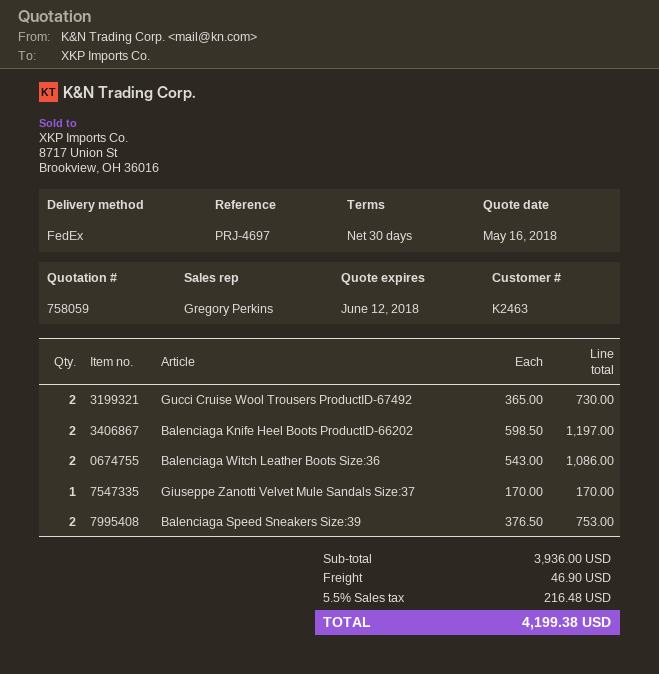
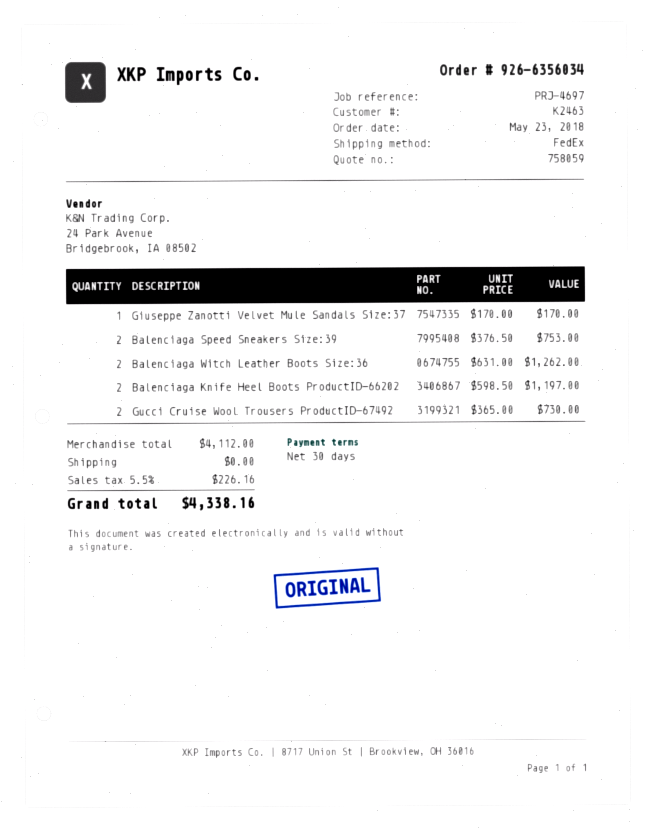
Balenciaga Witch Leather Boots Size:36: 2 x 543.00 = 1086.00 -> 2 x 631.00 = 1262.00
subtotal: 3936.00 -> 4112.00
shipping: 46.90 -> 0.00
tax: 5.5% = 216.48 -> 5.5% = 226.16
total: 4199.38 -> 4338.16

